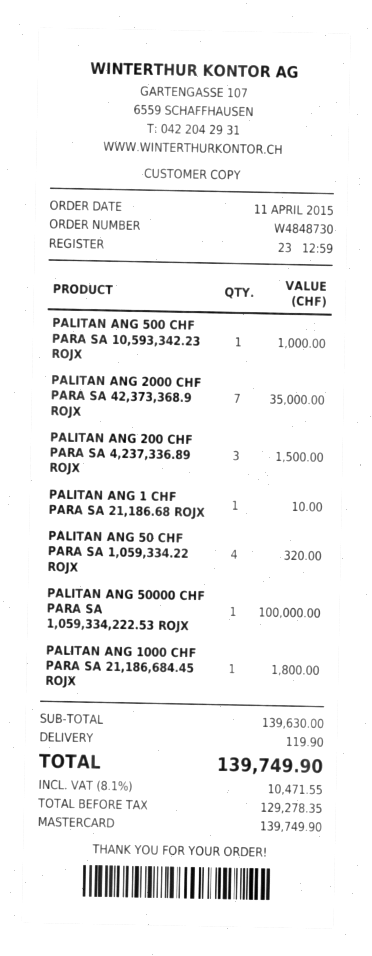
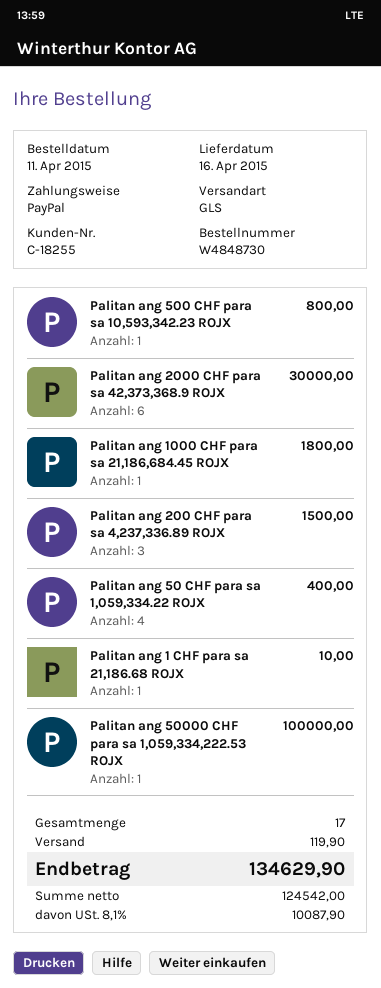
payment method: Mastercard -> PayPal
PALITAN ANG 500 CHF PARA SA 10,593,342.23 ROJX: 1 for 1000.00 -> 1 for 800.00
PALITAN ANG 2000 CHF PARA SA 42,373,368.9 ROJX: 7 for 35000.00 -> 6 for 30000.00
PALITAN ANG 50 CHF PARA SA 1,059,334.22 ROJX: 4 for 320.00 -> 4 for 400.00
net: 129278.35 -> 124542.00
tax: 8.1% = 10471.55 -> 8.1% = 10087.90
total: 139749.90 -> 134629.90

